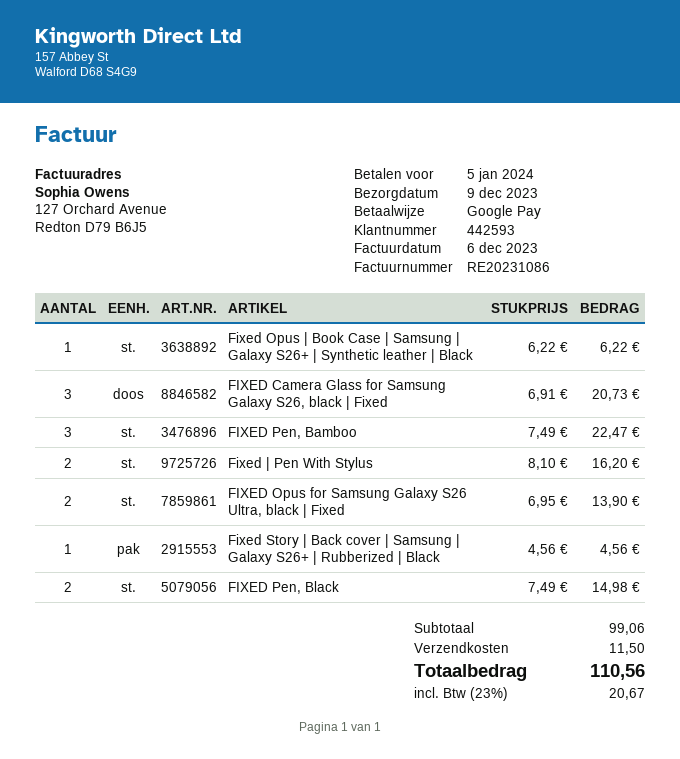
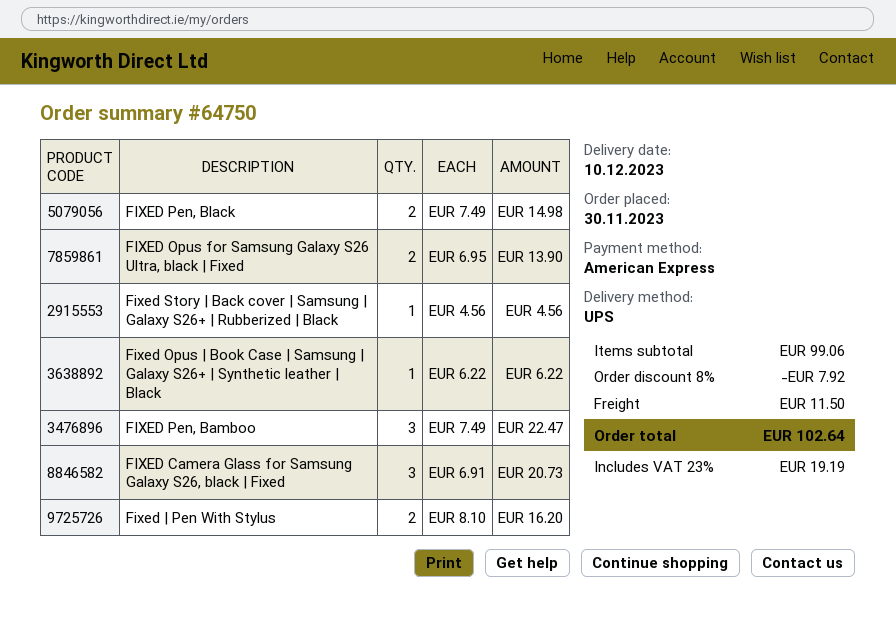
delivery date: 2023-12-09 -> 2023-12-10
payment method: Google Pay -> American Express
discount: none -> 8% = 7.92
tax: 23% = 20.67 -> 23% = 19.19
total: 110.56 -> 102.64

